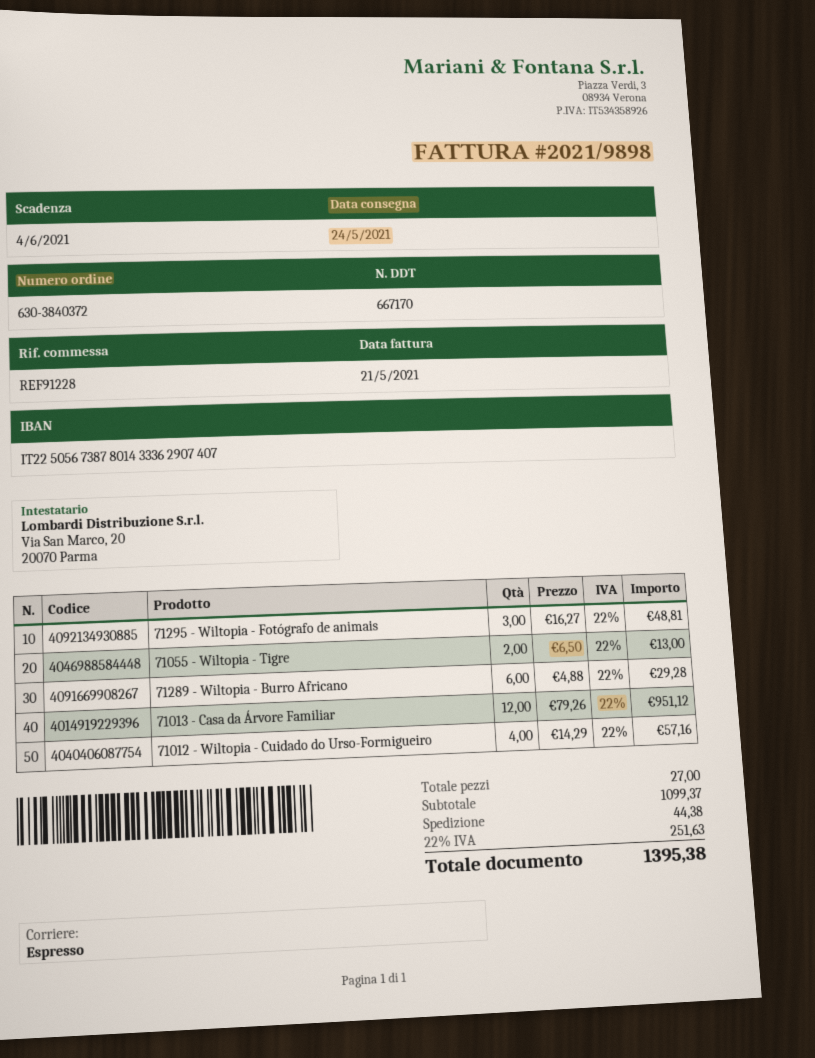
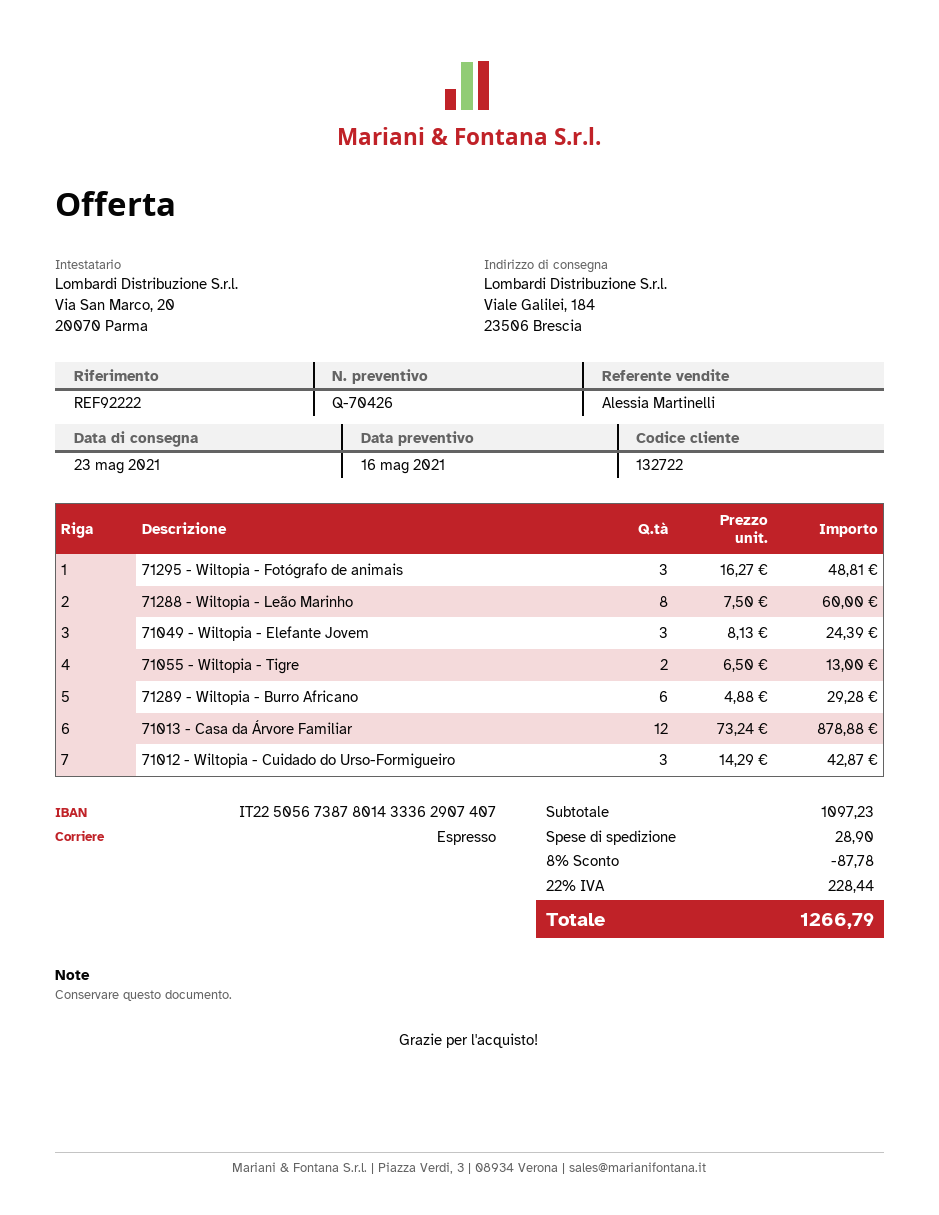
delivery date: 2021-05-24 -> 2021-05-23
reference: REF91228 -> REF92222
71013 - Casa da Árvore Familiar: 12 x 79.26 = 951.12 -> 12 x 73.24 = 878.88
71012 - Wiltopia - Cuidado do Urso-Formigueiro: 4 x 14.29 = 57.16 -> 3 x 14.29 = 42.87
71288 - Wiltopia - Leão Marinho: none -> 8 x 7.50 = 60.00
71049 - Wiltopia - Elefante Jovem: none -> 3 x 8.13 = 24.39
subtotal: 1099.37 -> 1097.23
discount: none -> 8% = 87.78
shipping: 44.38 -> 28.90
tax: 22% = 251.63 -> 22% = 228.44
total: 1395.38 -> 1266.79

